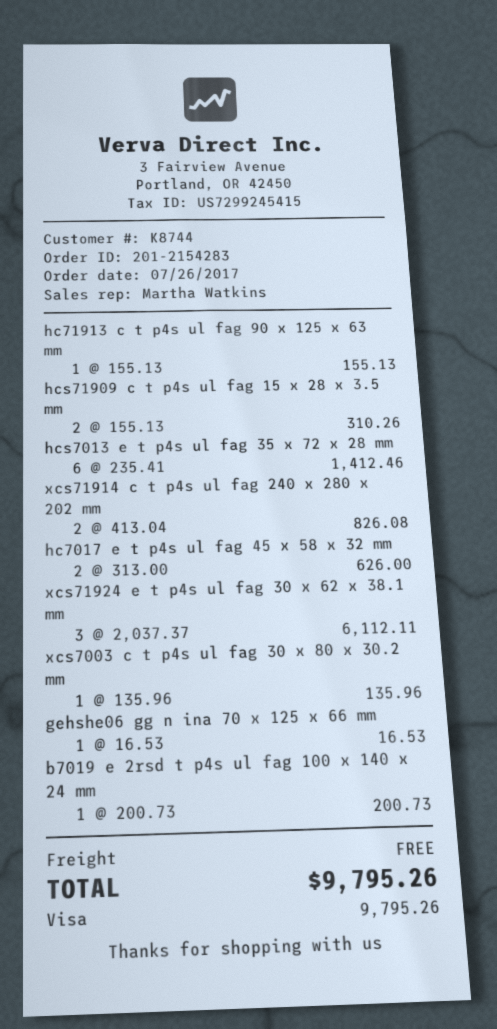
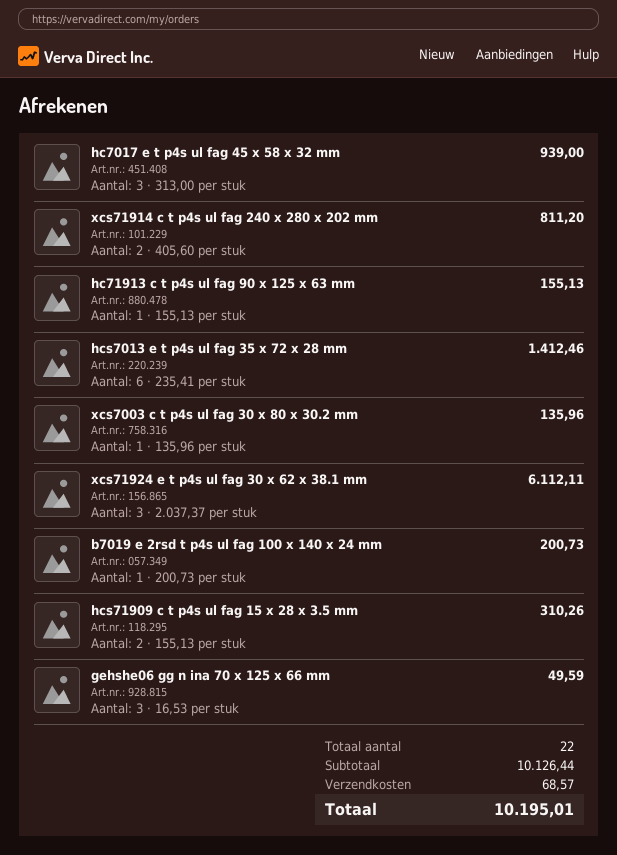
xcs71914 c t p4s ul fag 240 x 280 x 202 mm: 2 x 413.04 = 826.08 -> 2 x 405.60 = 811.20
hc7017 e t p4s ul fag 45 x 58 x 32 mm: 2 x 313.00 = 626.00 -> 3 x 313.00 = 939.00
gehshe06 gg n ina 70 x 125 x 66 mm: 1 x 16.53 = 16.53 -> 3 x 16.53 = 49.59
shipping: 0.00 -> 68.57
total: 9795.26 -> 10195.01

